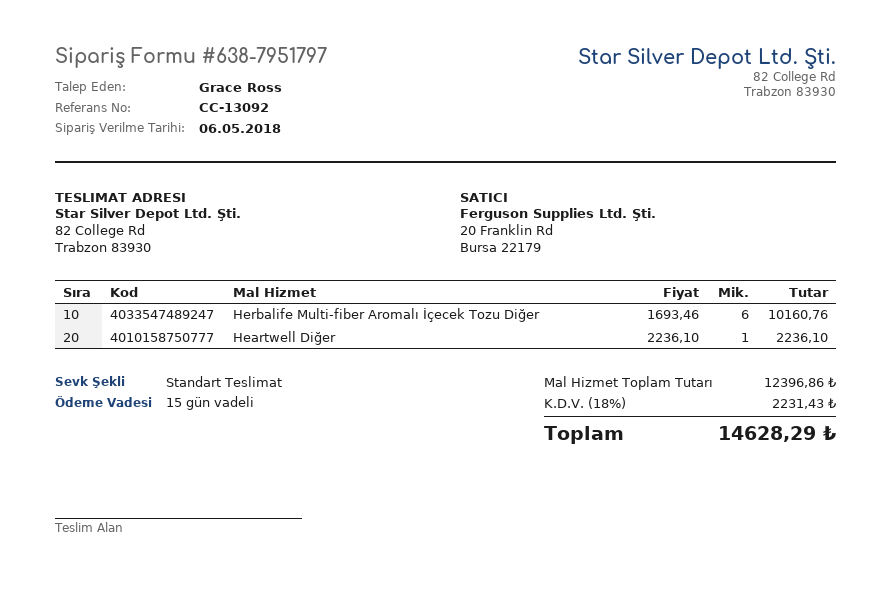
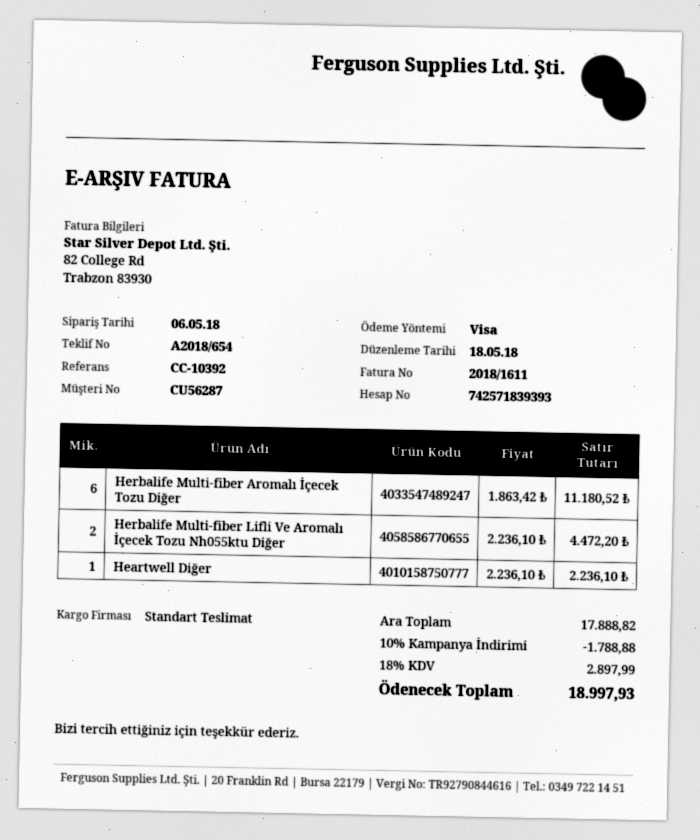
reference: CC-13092 -> CC-10392
Herbalife Multi-fiber Aromalı İçecek Tozu Diğer: 6 x 1693.46 = 10160.76 -> 6 x 1863.42 = 11180.52
Herbalife Multi-fiber Lifli Ve Aromalı İçecek Tozu Nh055ktu Diğer: none -> 2 x 2236.10 = 4472.20
subtotal: 12396.86 -> 17888.82
discount: none -> 10% = 1788.88
tax: 18% = 2231.43 -> 18% = 2897.99
total: 14628.29 -> 18997.93

